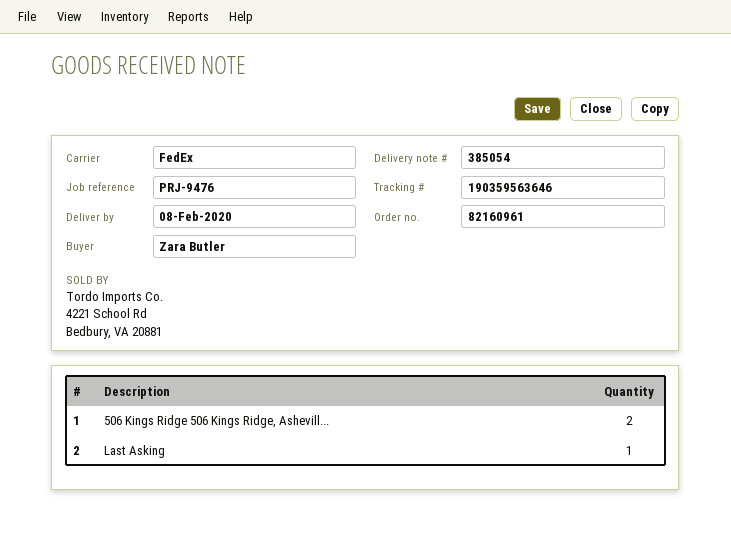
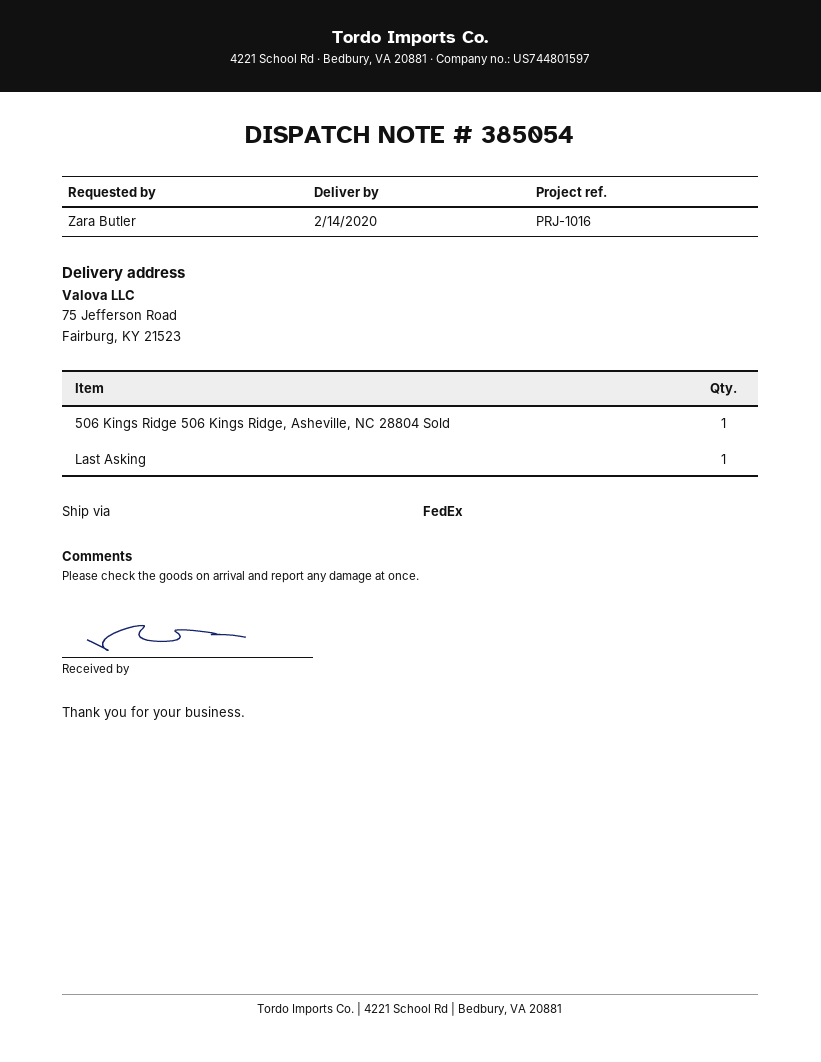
delivery date: 2020-02-08 -> 2020-02-14
reference: PRJ-9476 -> PRJ-1016
506 Kings Ridge 506 Kings Ridge, Ashevill...: 2 -> 1

